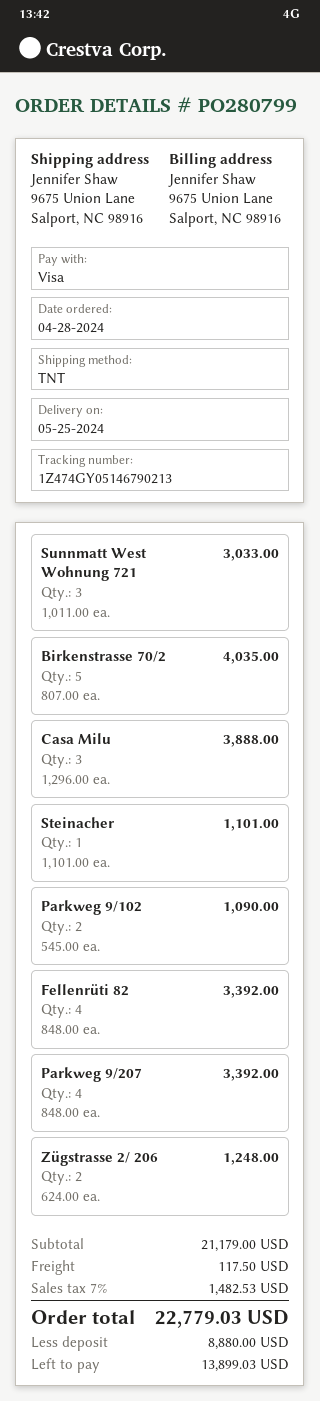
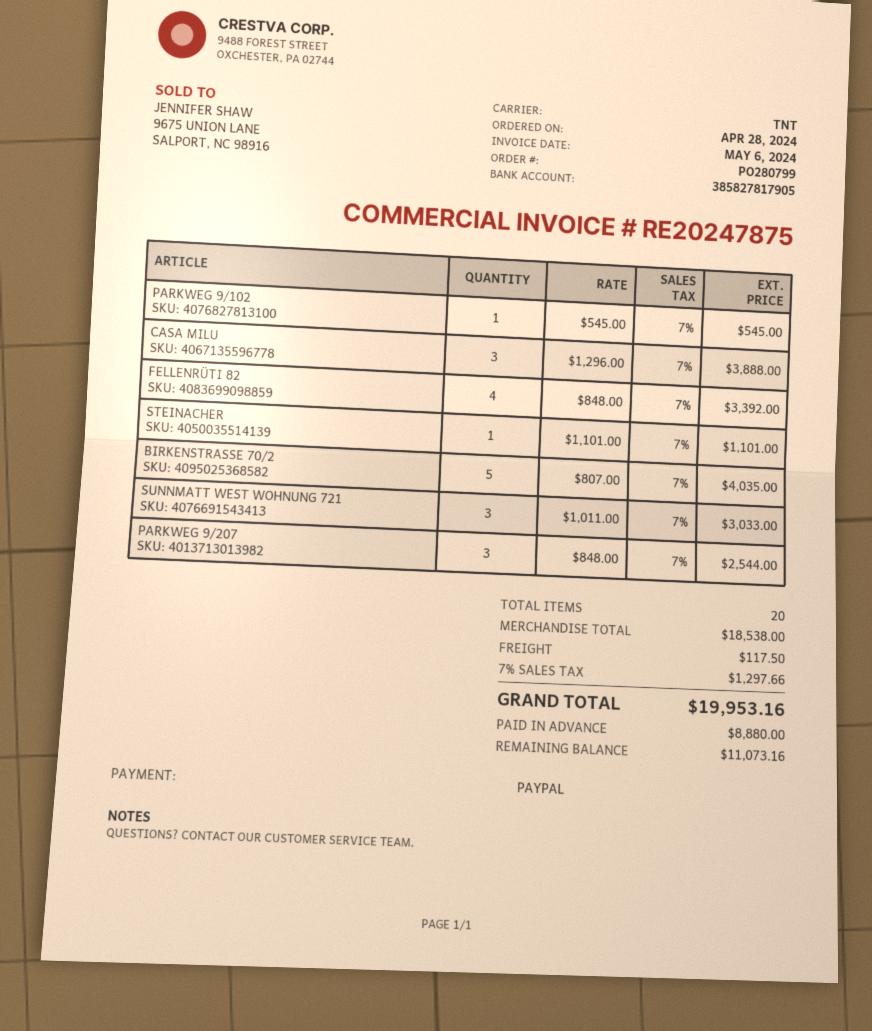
payment method: Visa -> PayPal
Parkweg 9/102: 2 x 545.00 = 1090.00 -> 1 x 545.00 = 545.00
Parkweg 9/207: 4 x 848.00 = 3392.00 -> 3 x 848.00 = 2544.00
Zügstrasse 2/ 206: 2 x 624.00 = 1248.00 -> none
subtotal: 21179.00 -> 18538.00
tax: 7% = 1482.53 -> 7% = 1297.66
total: 22779.03 -> 19953.16
balance: 13899.03 -> 11073.16

